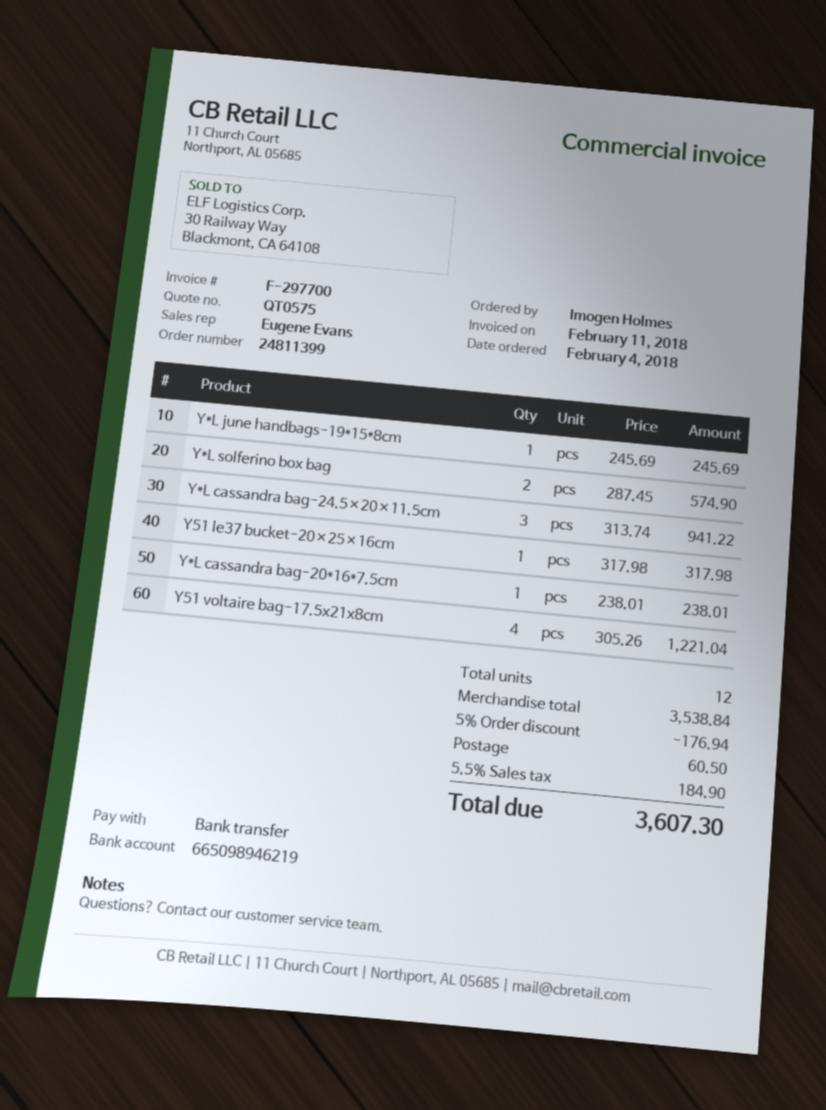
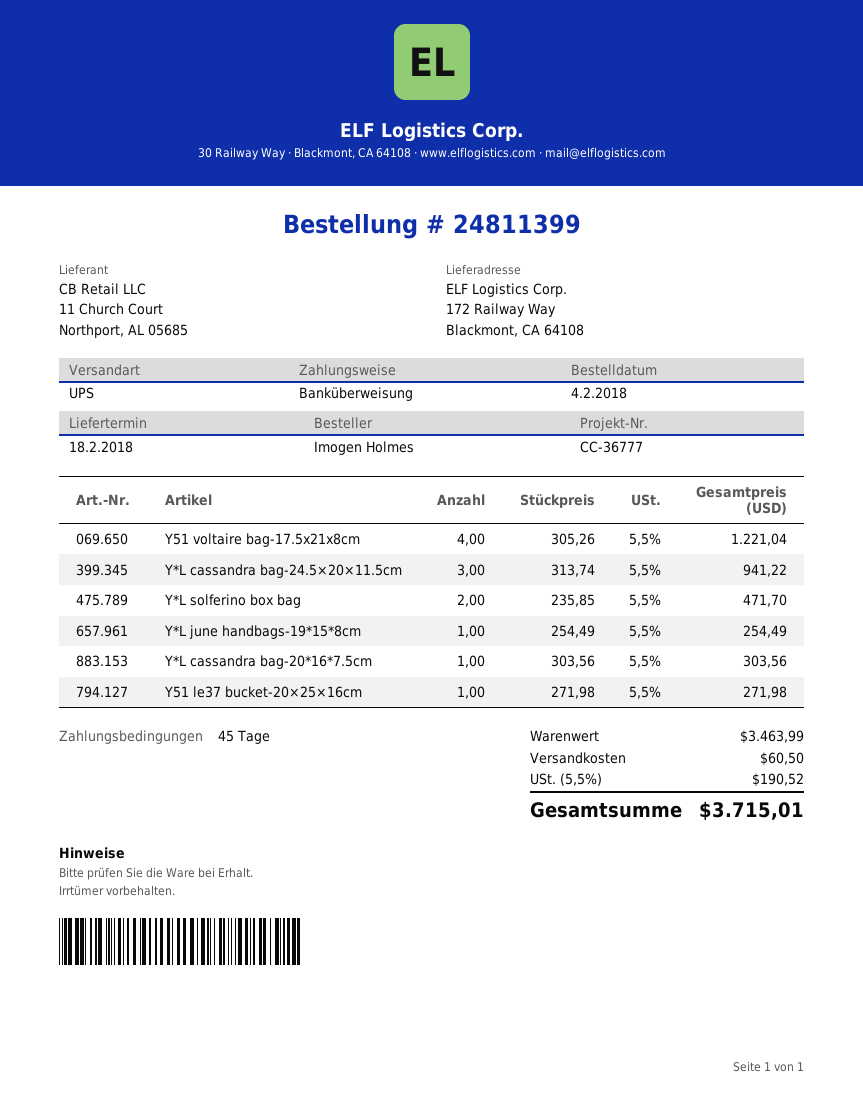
Y*L june handbags-19*15*8cm: 1 x 245.69 = 245.69 -> 1 x 254.49 = 254.49
Y*L solferino box bag: 2 x 287.45 = 574.90 -> 2 x 235.85 = 471.70
Y51 le37 bucket-20×25×16cm: 1 x 317.98 = 317.98 -> 1 x 271.98 = 271.98
Y*L cassandra bag-20*16*7.5cm: 1 x 238.01 = 238.01 -> 1 x 303.56 = 303.56
subtotal: 3538.84 -> 3463.99
discount: 5% = 176.94 -> none
tax: 5.5% = 184.90 -> 5.5% = 190.52
total: 3607.30 -> 3715.01

